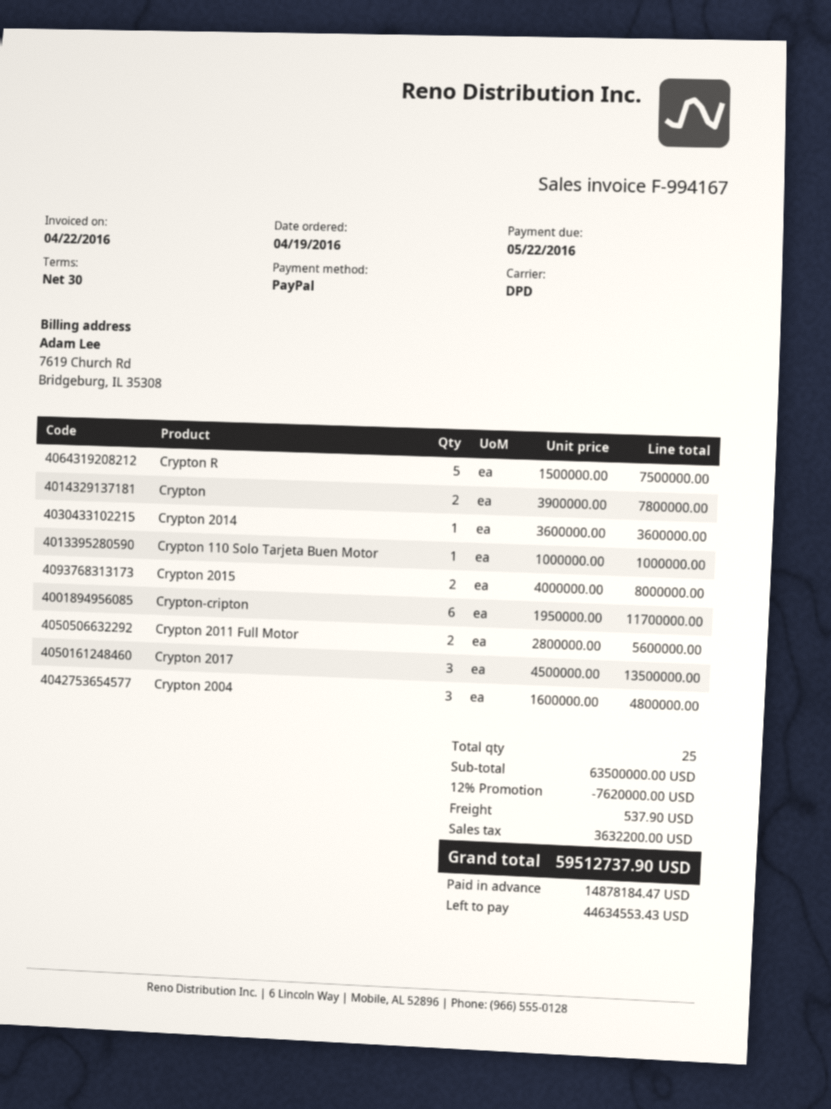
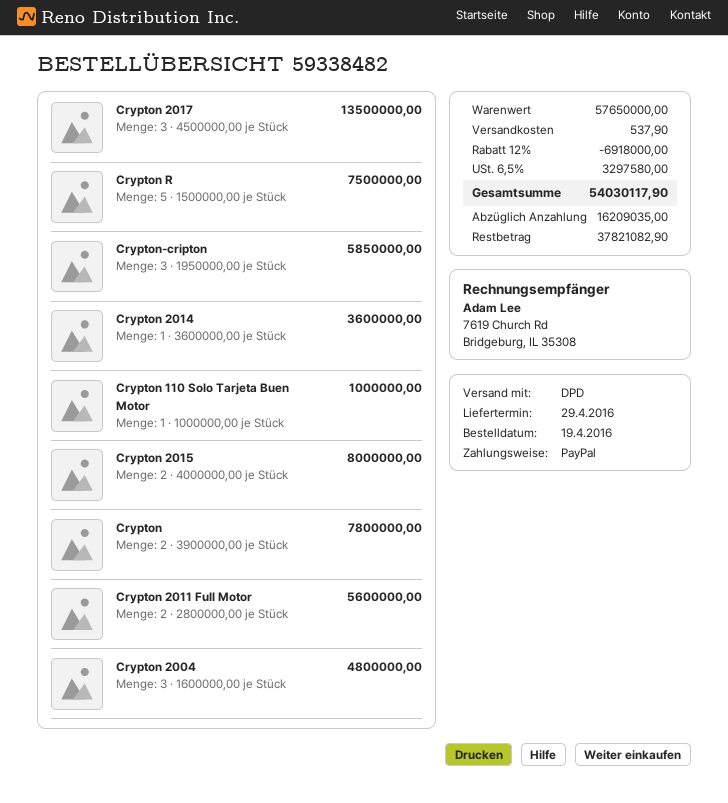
Crypton-cripton: 6 x 1950000.00 = 11700000.00 -> 3 x 1950000.00 = 5850000.00
subtotal: 63500000.00 -> 57650000.00
discount: 12% = 7620000.00 -> 12% = 6918000.00
tax: 3632200.00 -> 3297580.00
total: 59512737.90 -> 54030117.90
deposit: 14878184.47 -> 16209035.00
balance: 44634553.43 -> 37821082.90

